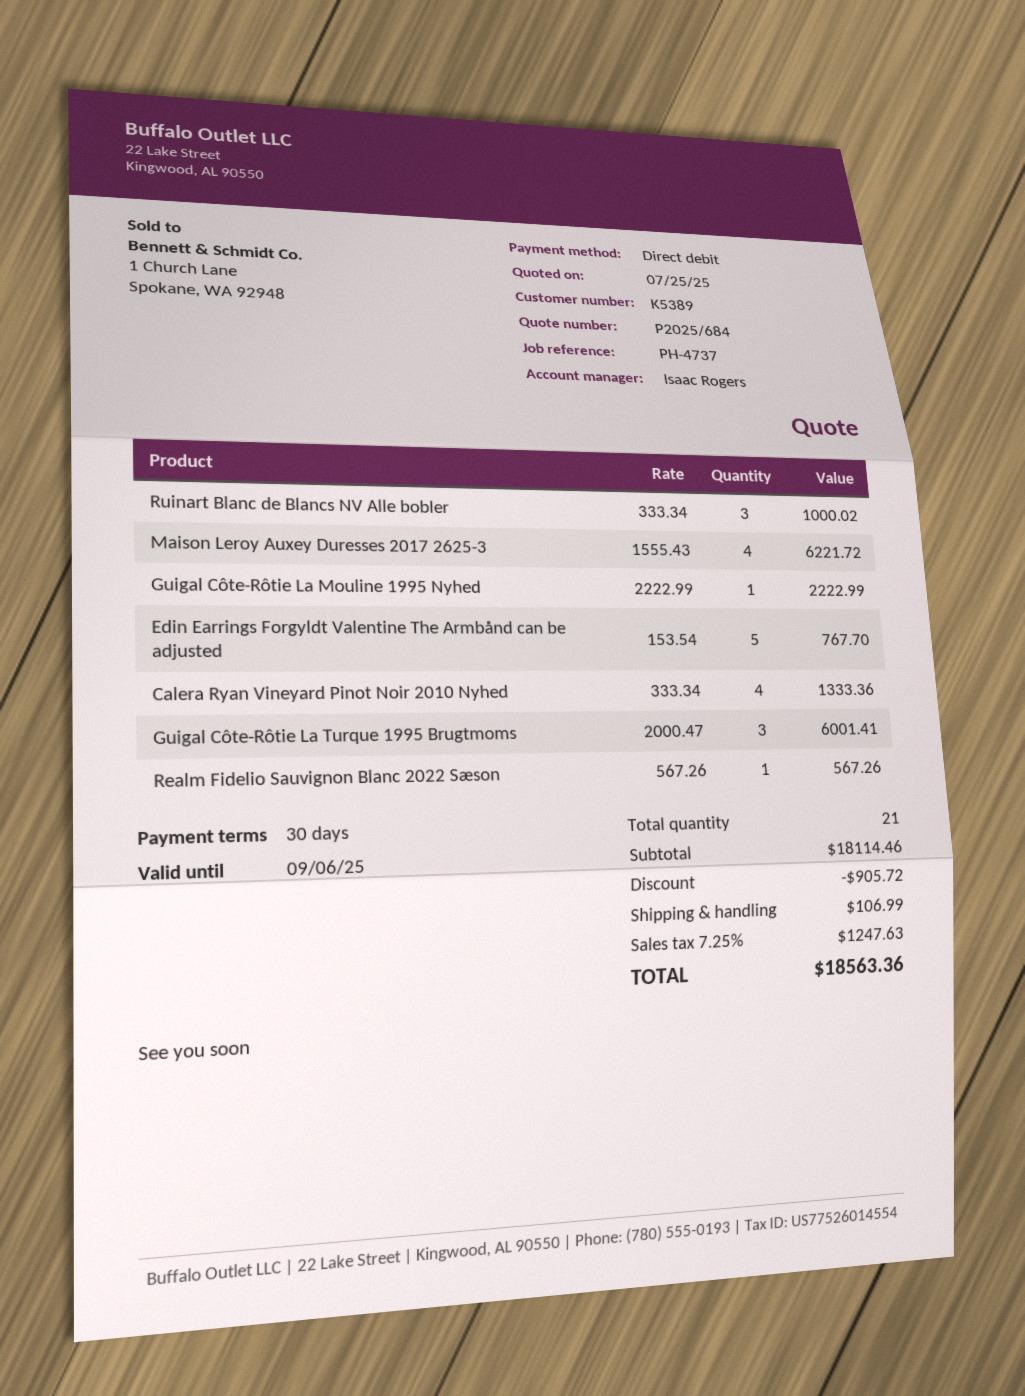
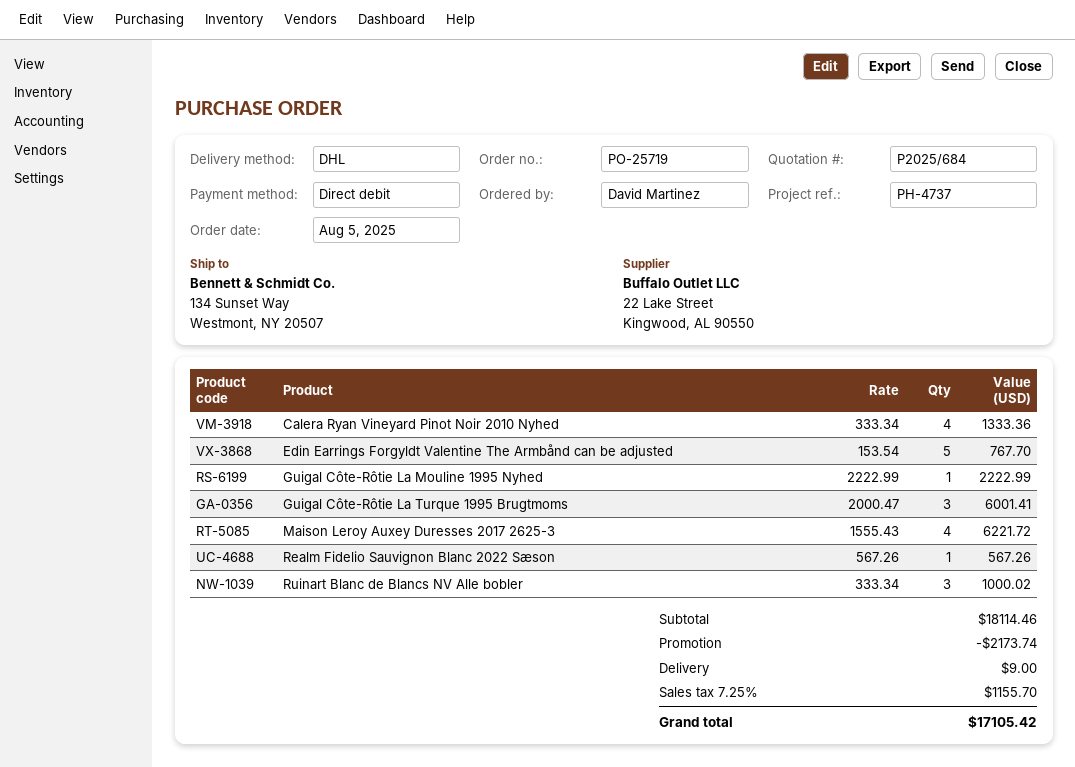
discount: 905.72 -> 2173.74
shipping: 106.99 -> 9.00
tax: 7.25% = 1247.63 -> 7.25% = 1155.70
total: 18563.36 -> 17105.42

